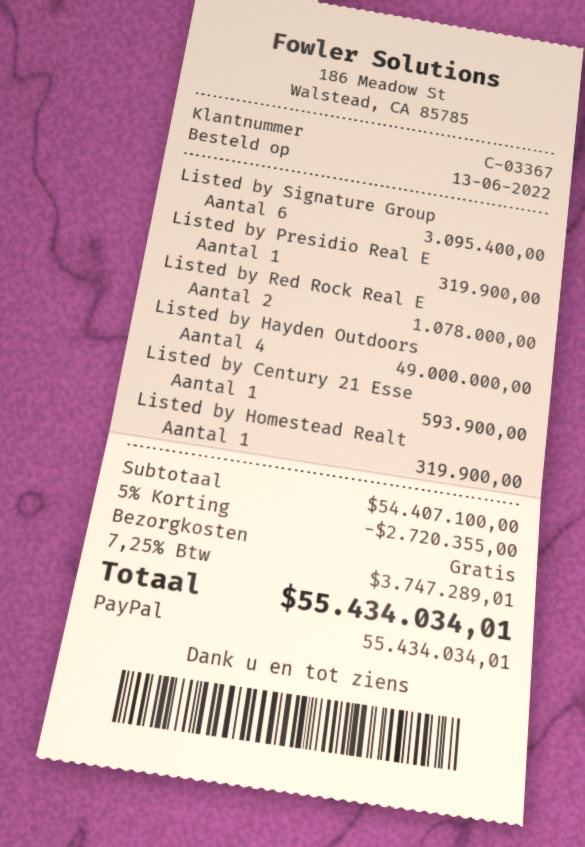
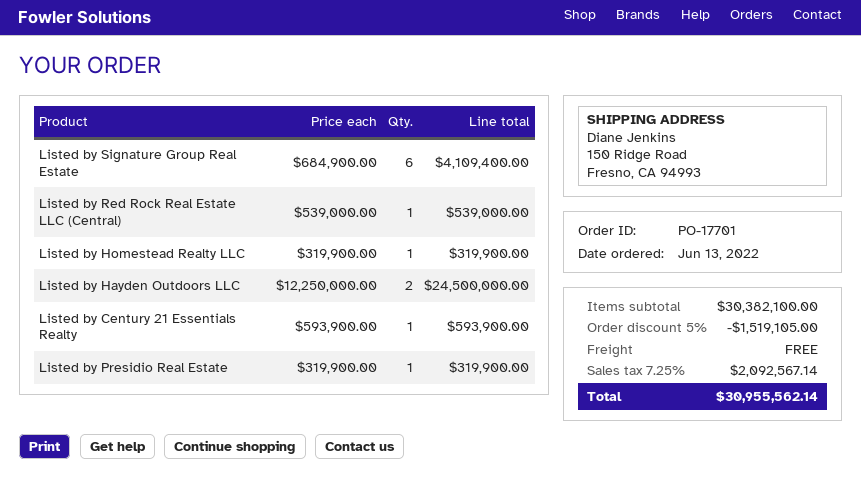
Listed by Signature Group: 6 for 3095400.00 -> 6 for 4109400.00
Listed by Red Rock Real E: 2 for 1078000.00 -> 1 for 539000.00
Listed by Hayden Outdoors: 4 for 49000000.00 -> 2 for 24500000.00
subtotal: 54407100.00 -> 30382100.00
discount: 5% = 2720355.00 -> 5% = 1519105.00
tax: 7.25% = 3747289.01 -> 7.25% = 2092567.14
total: 55434034.01 -> 30955562.14

